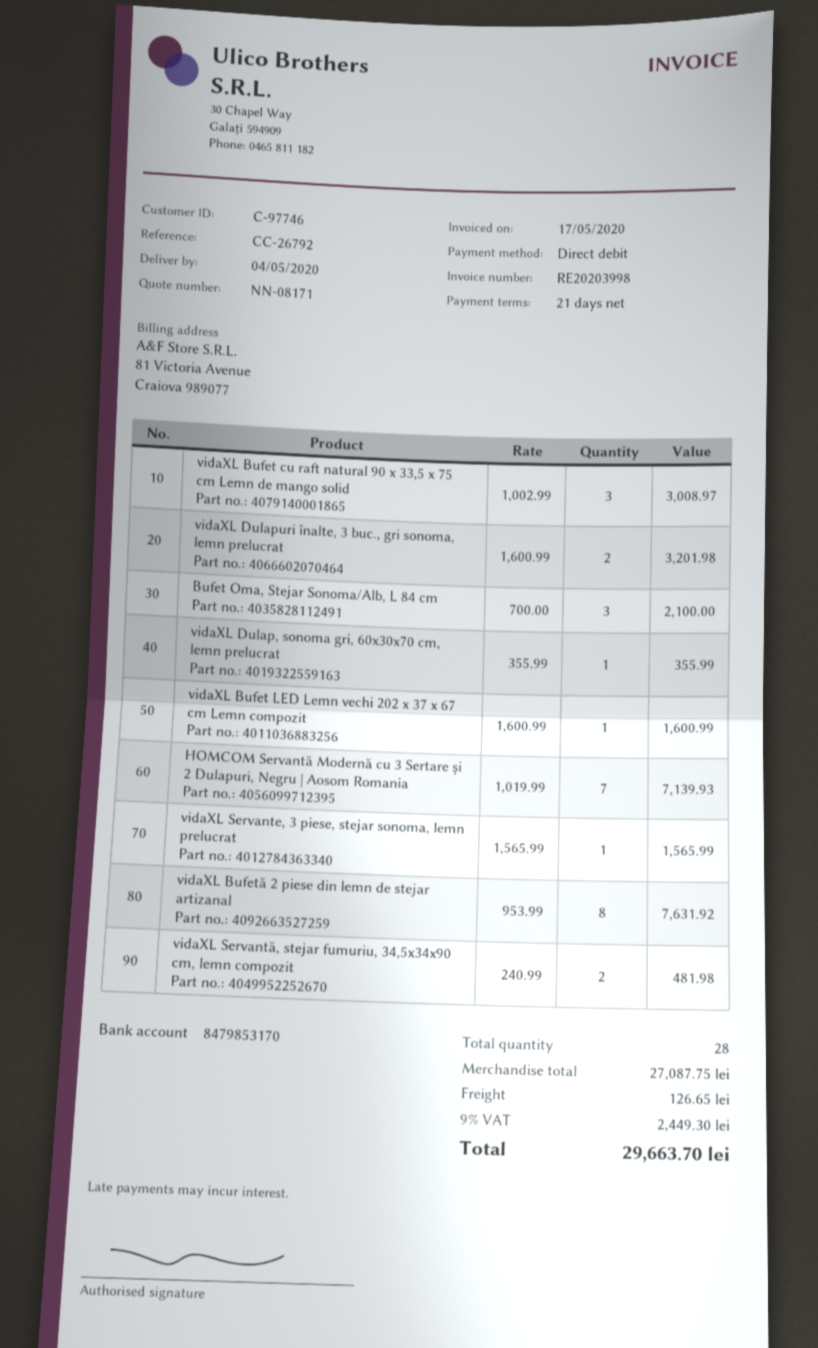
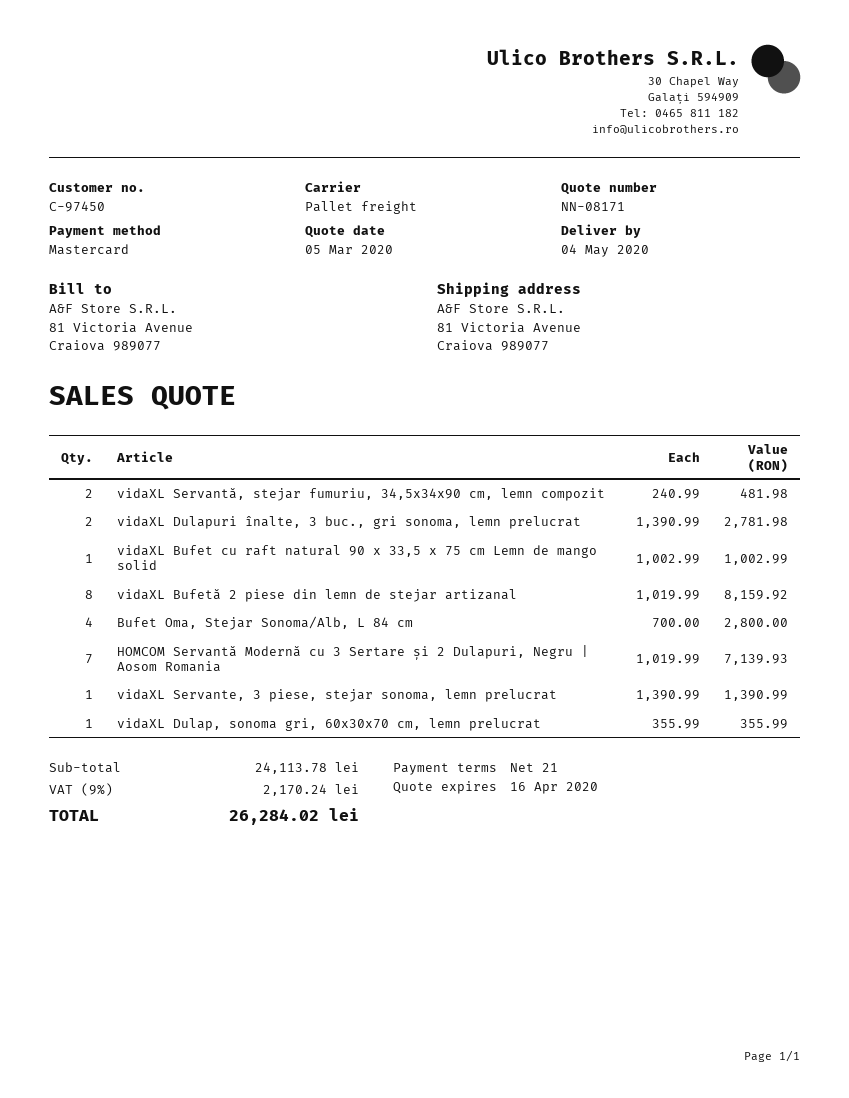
customer number: C-97746 -> C-97450
payment method: direct debit -> Mastercard
vidaXL Bufet cu raft natural 90 x 33,5 x 75 cm Lemn de mango solid: 3 x 1002.99 = 3008.97 -> 1 x 1002.99 = 1002.99
vidaXL Dulapuri înalte, 3 buc., gri sonoma, lemn prelucrat: 2 x 1600.99 = 3201.98 -> 2 x 1390.99 = 2781.98
Bufet Oma, Stejar Sonoma/Alb, L 84 cm: 3 x 700.00 = 2100.00 -> 4 x 700.00 = 2800.00
vidaXL Bufet LED Lemn vechi 202 x 37 x 67 cm Lemn compozit: 1 x 1600.99 = 1600.99 -> none
vidaXL Servante, 3 piese, stejar sonoma, lemn prelucrat: 1 x 1565.99 = 1565.99 -> 1 x 1390.99 = 1390.99
vidaXL Bufetă 2 piese din lemn de stejar artizanal: 8 x 953.99 = 7631.92 -> 8 x 1019.99 = 8159.92
subtotal: 27087.75 -> 24113.78
shipping: 126.65 -> none
tax: 9% = 2449.30 -> 9% = 2170.24
total: 29663.70 -> 26284.02

